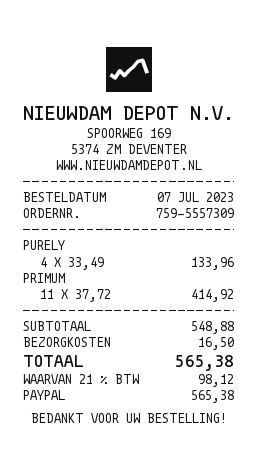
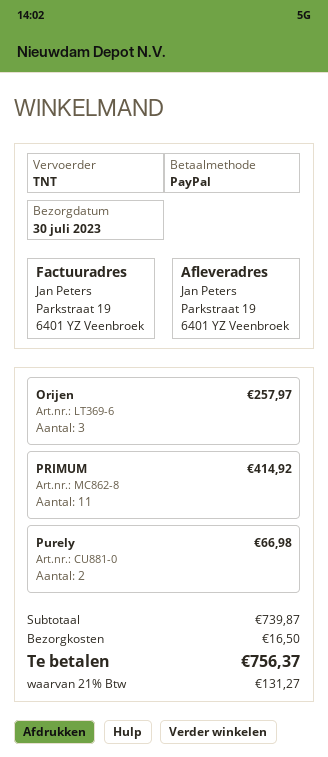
PURELY: 4 for 133.96 -> 2 for 66.98
Orijen: none -> 3 for 257.97
subtotal: 548.88 -> 739.87
tax: 21% = 98.12 -> 21% = 131.27
total: 565.38 -> 756.37

